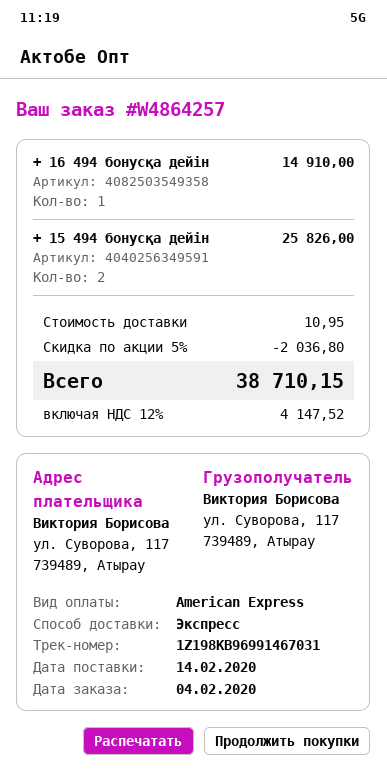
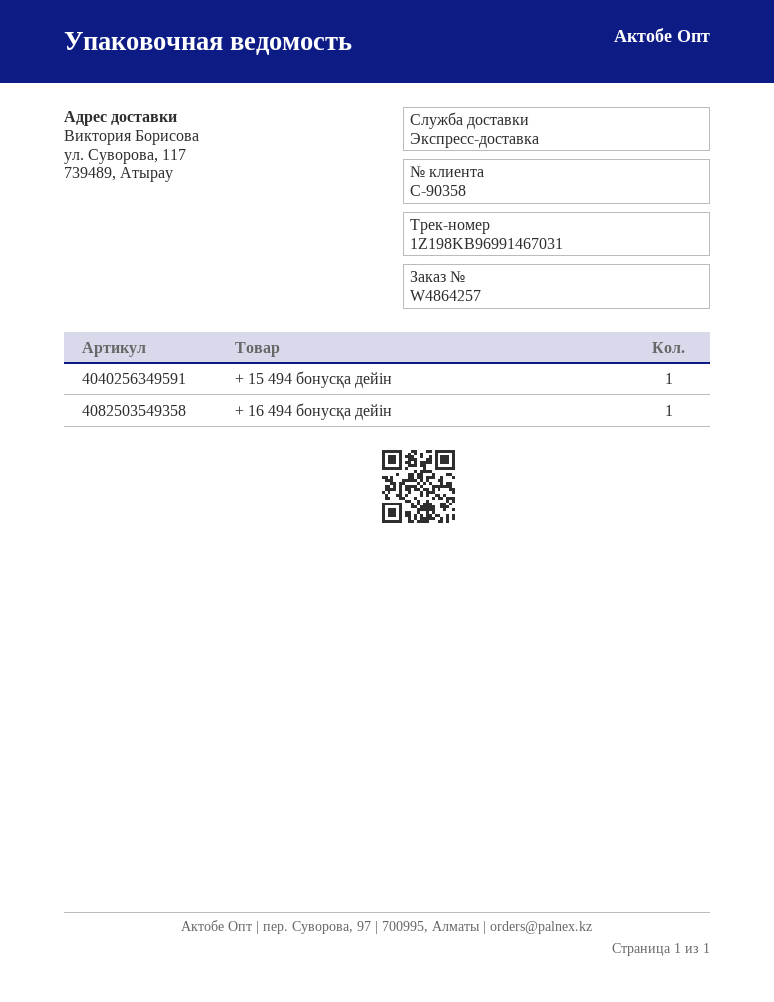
+ 15 494 бонусқа дейін: 2 -> 1

